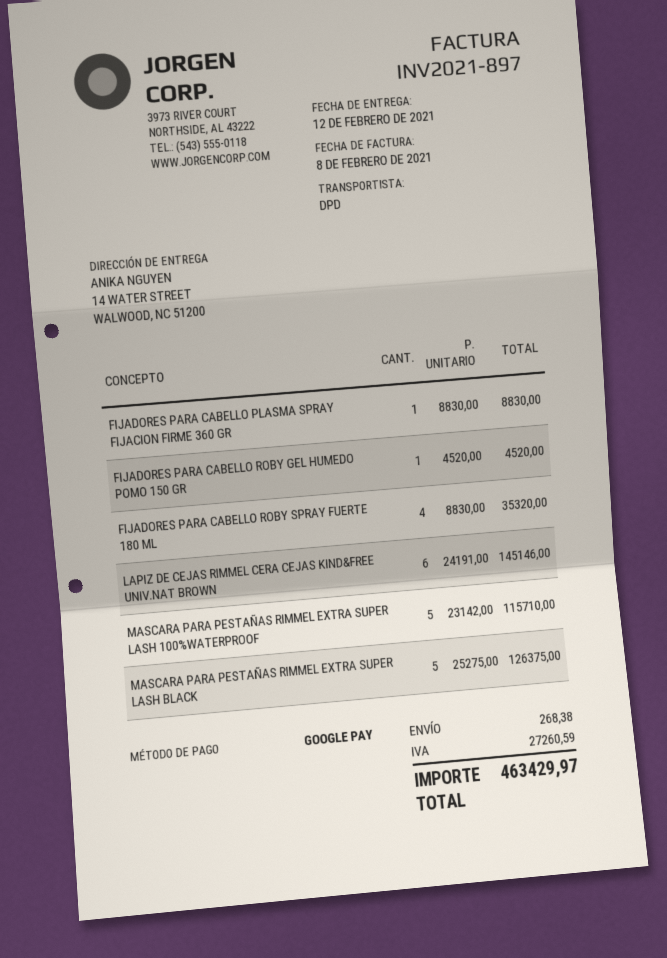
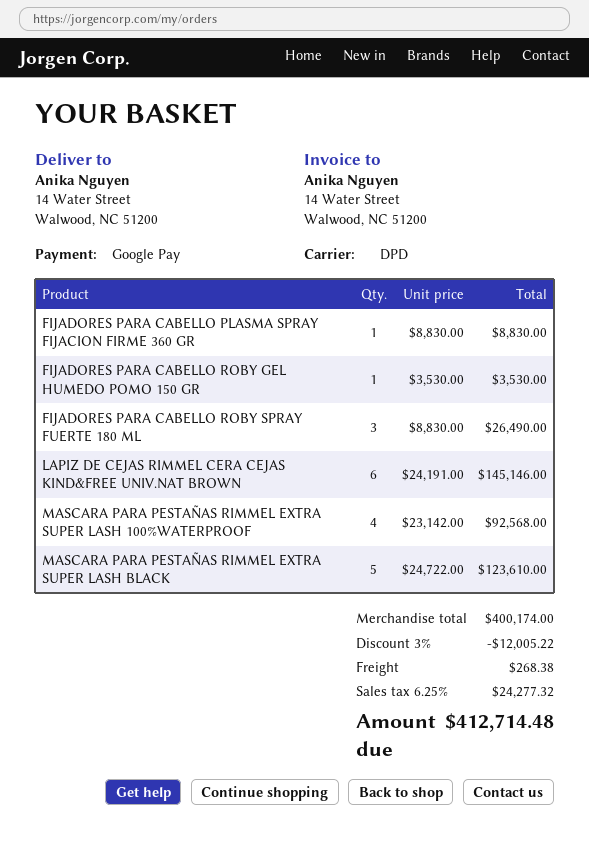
FIJADORES PARA CABELLO ROBY GEL HUMEDO POMO 150 GR: 1 x 4520.00 = 4520.00 -> 1 x 3530.00 = 3530.00
FIJADORES PARA CABELLO ROBY SPRAY FUERTE 180 ML: 4 x 8830.00 = 35320.00 -> 3 x 8830.00 = 26490.00
MASCARA PARA PESTAÑAS RIMMEL EXTRA SUPER LASH 100%WATERPROOF: 5 x 23142.00 = 115710.00 -> 4 x 23142.00 = 92568.00
MASCARA PARA PESTAÑAS RIMMEL EXTRA SUPER LASH BLACK: 5 x 25275.00 = 126375.00 -> 5 x 24722.00 = 123610.00
discount: none -> 3% = 12005.22
tax: 27260.59 -> 24277.32
total: 463429.97 -> 412714.48

